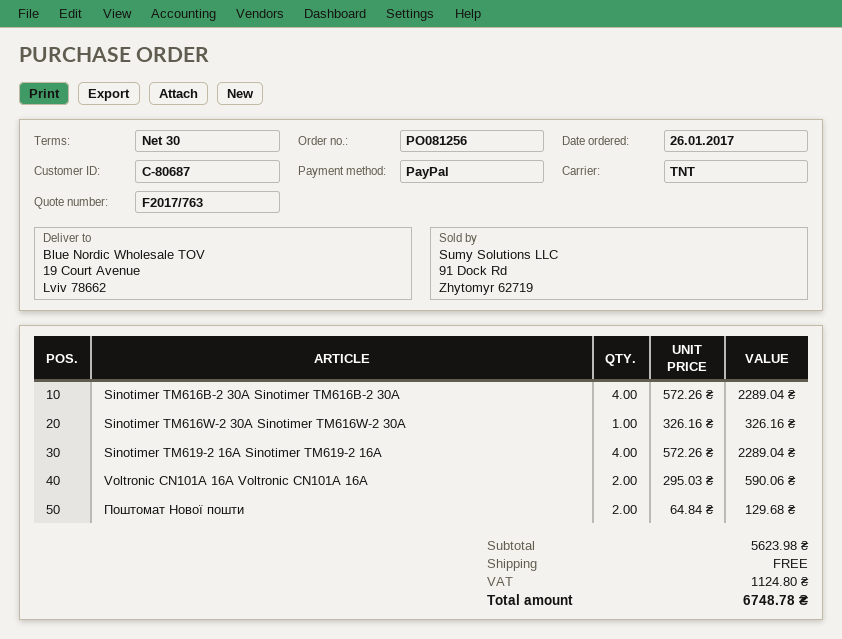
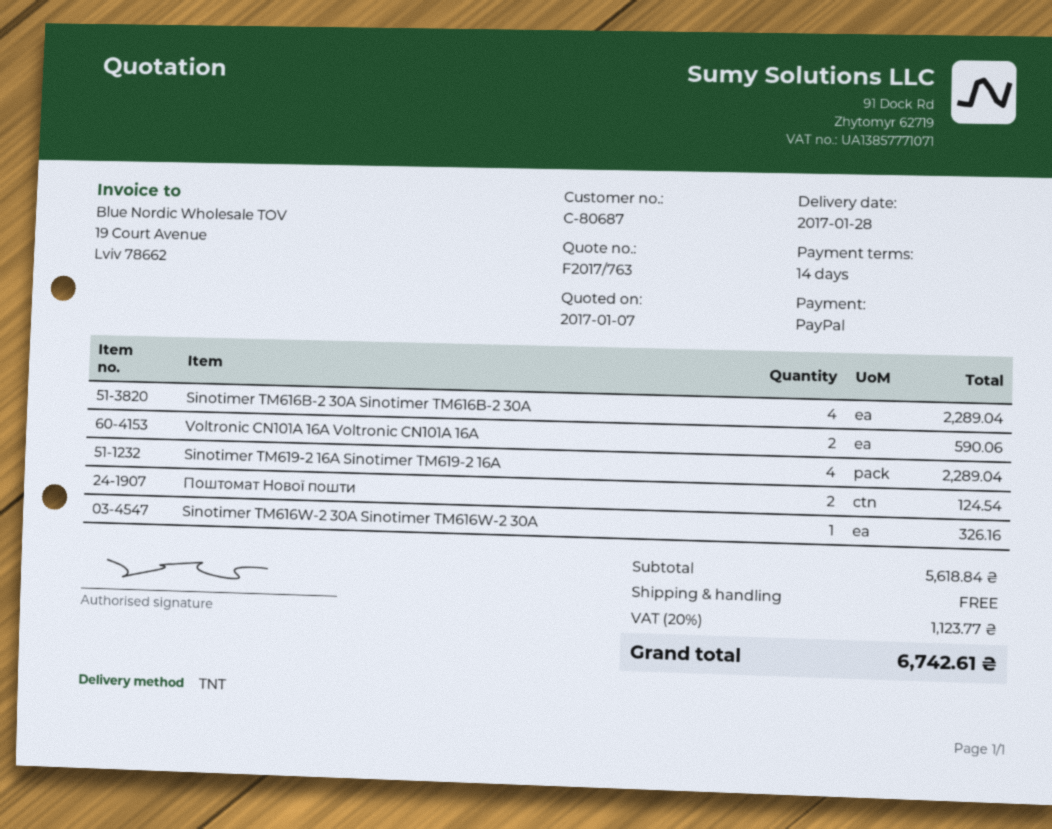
payment terms: 30 days -> 14 days
Поштомат Нової пошти: 2 for 129.68 -> 2 for 124.54
subtotal: 5623.98 -> 5618.84
tax: 1124.80 -> 1123.77
total: 6748.78 -> 6742.61

